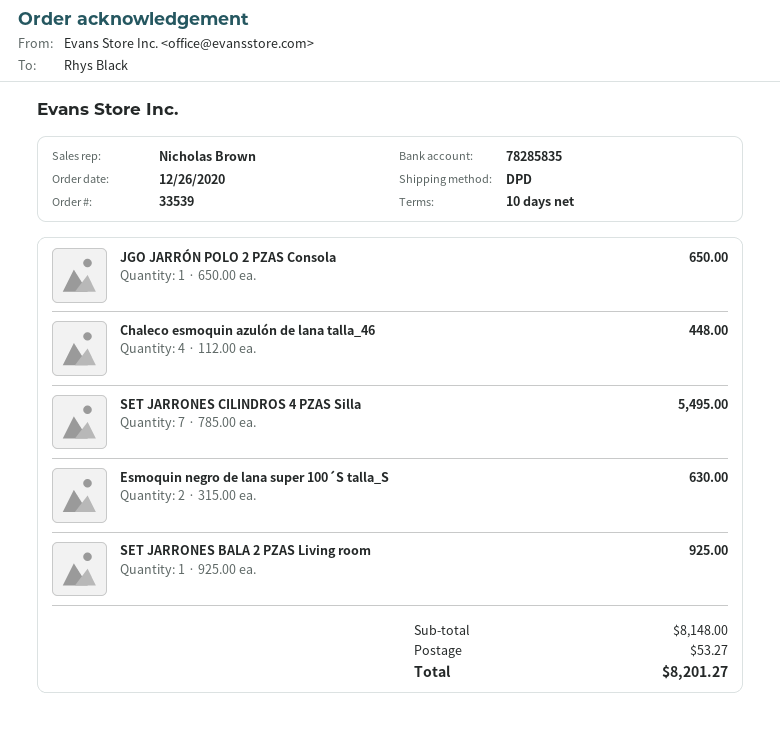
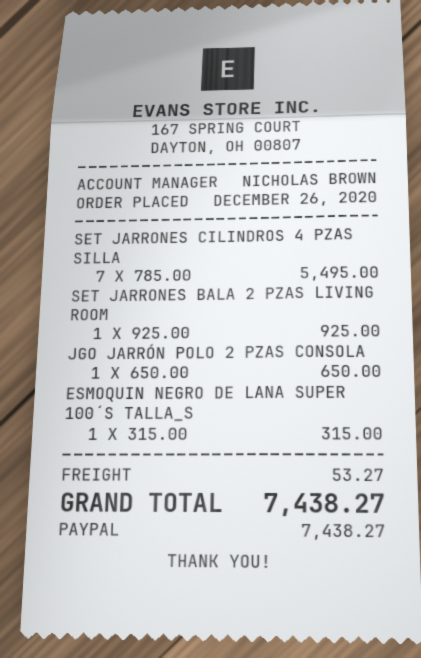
Chaleco esmoquin azulón de lana talla_46: 4 x 112.00 = 448.00 -> none
Esmoquin negro de lana super 100´S talla_S: 2 x 315.00 = 630.00 -> 1 x 315.00 = 315.00
total: 8201.27 -> 7438.27

